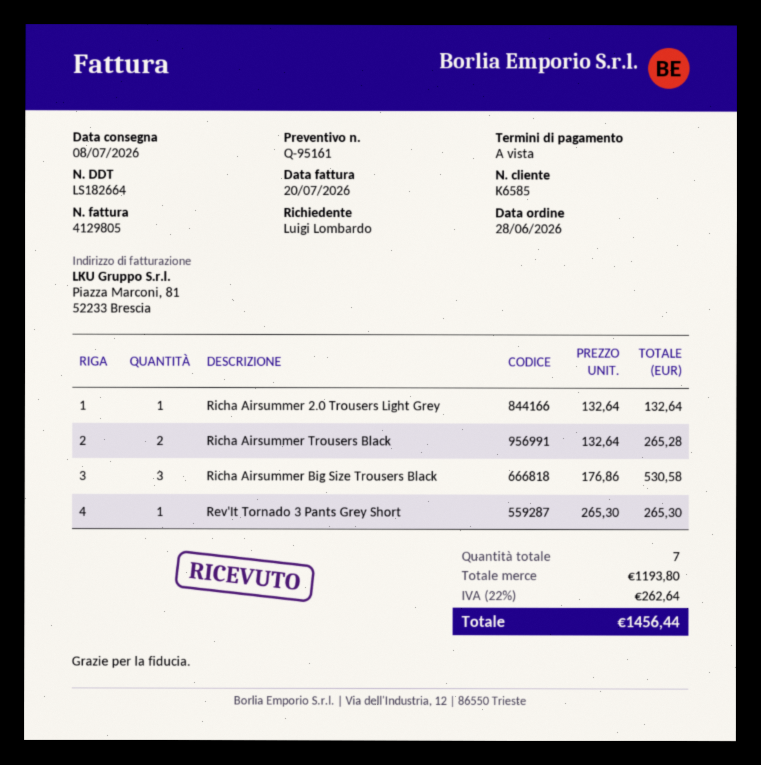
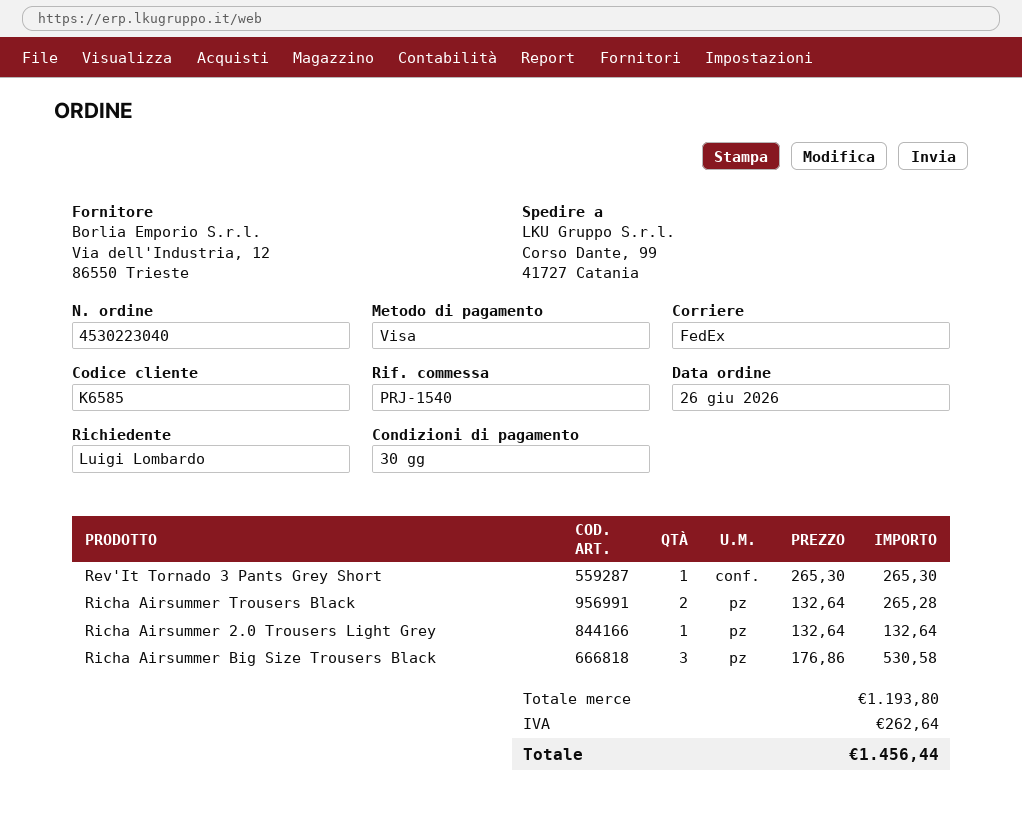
order date: 2026-06-28 -> 2026-06-26
payment terms: on receipt -> 30 days

